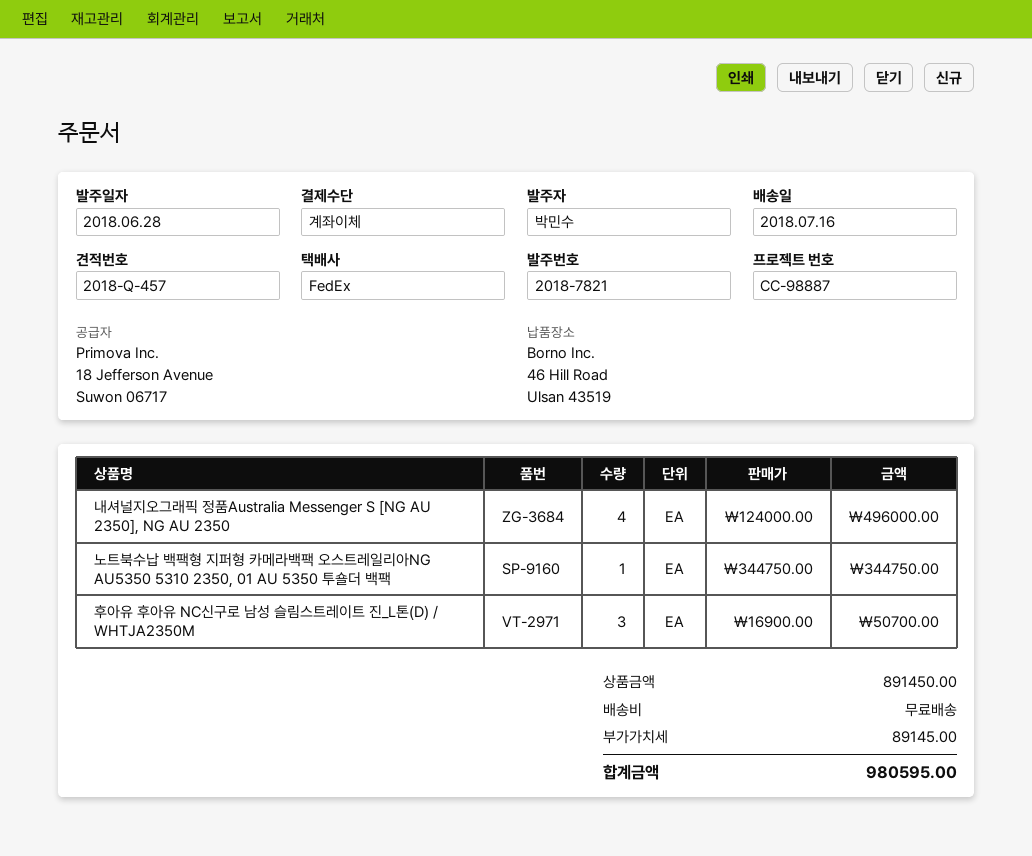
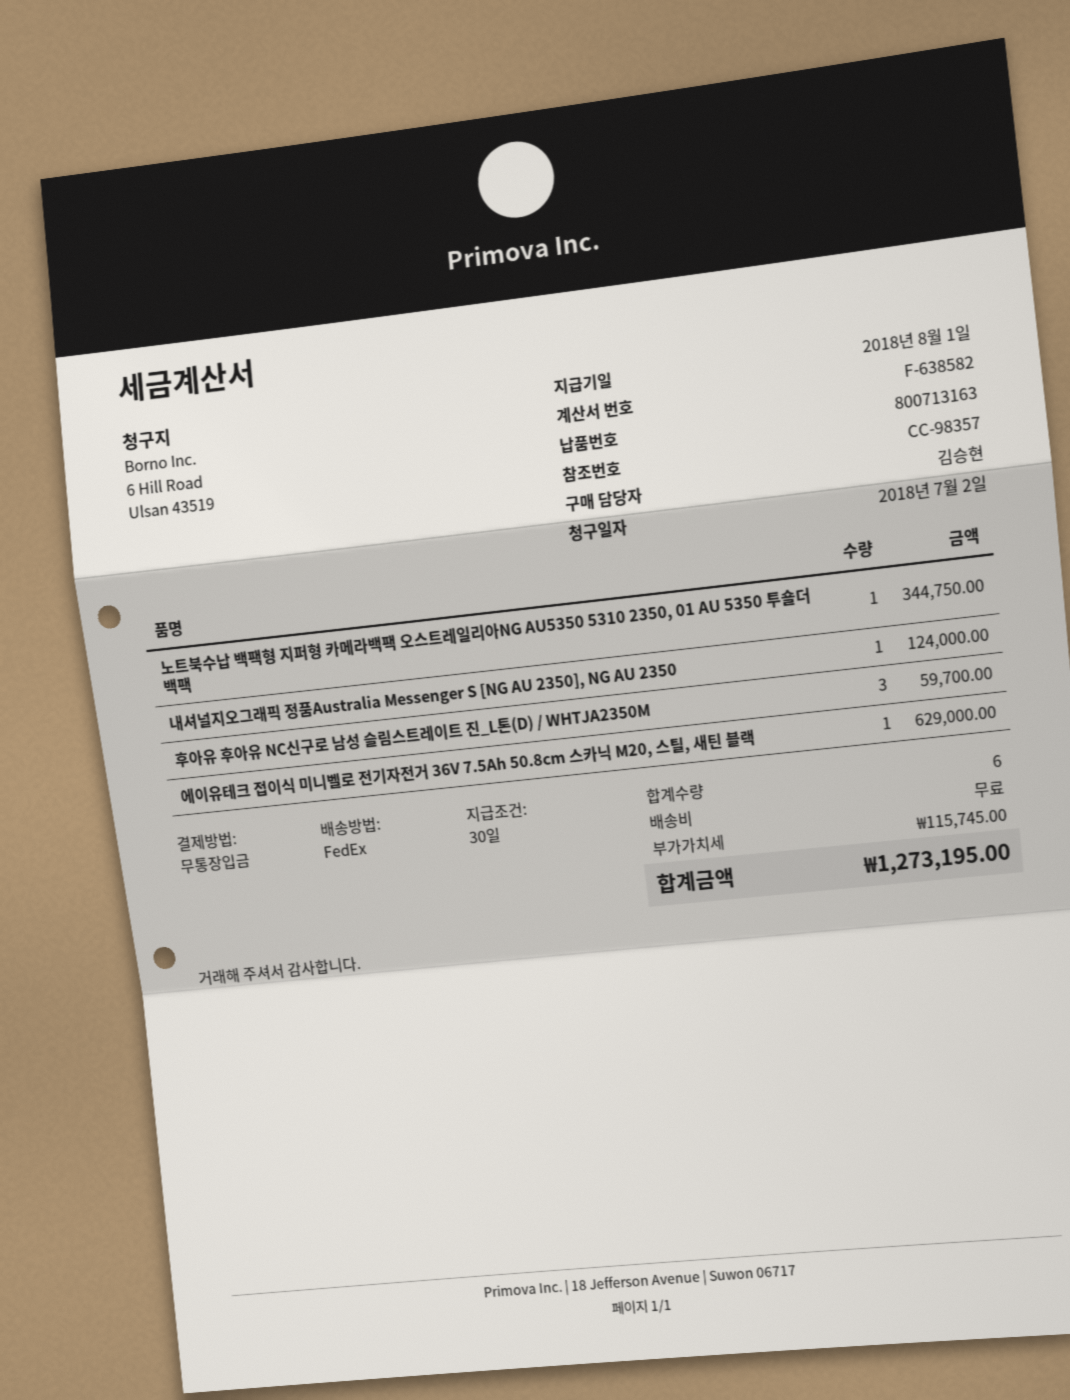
reference: CC-98887 -> CC-98357
ordered by: 박민수 -> 김승현
내셔널지오그래픽 정품Australia Messenger S [NG AU 2350], NG AU 2350: 4 for 496000.00 -> 1 for 124000.00
후아유 후아유 NC신구로 남성 슬림스트레이트 진_L톤(D) / WHTJA2350M: 3 for 50700.00 -> 3 for 59700.00
에이유테크 접이식 미니벨로 전기자전거 36V 7.5Ah 50.8cm 스카닉 M20, 스틸, 새틴 블랙: none -> 1 for 629000.00
tax: 89145.00 -> 115745.00
total: 980595.00 -> 1273195.00

